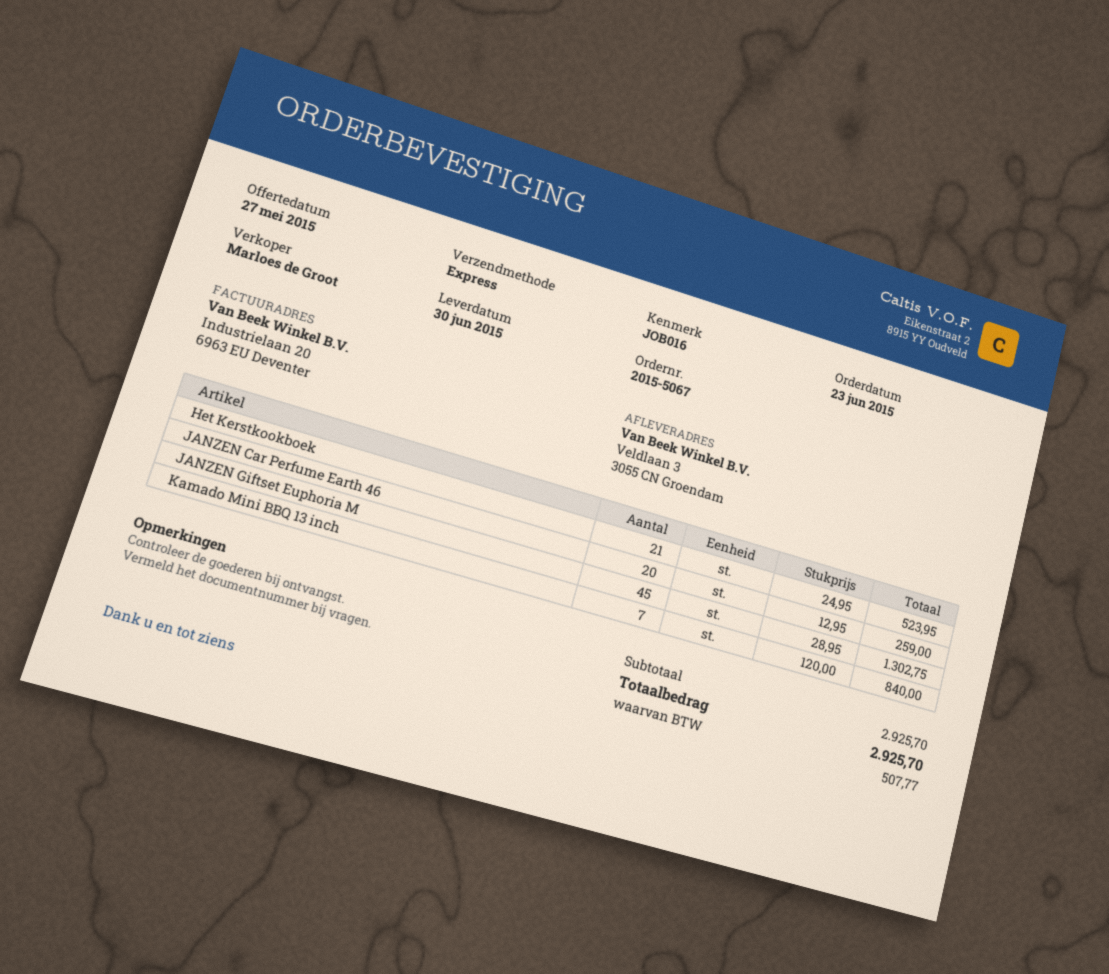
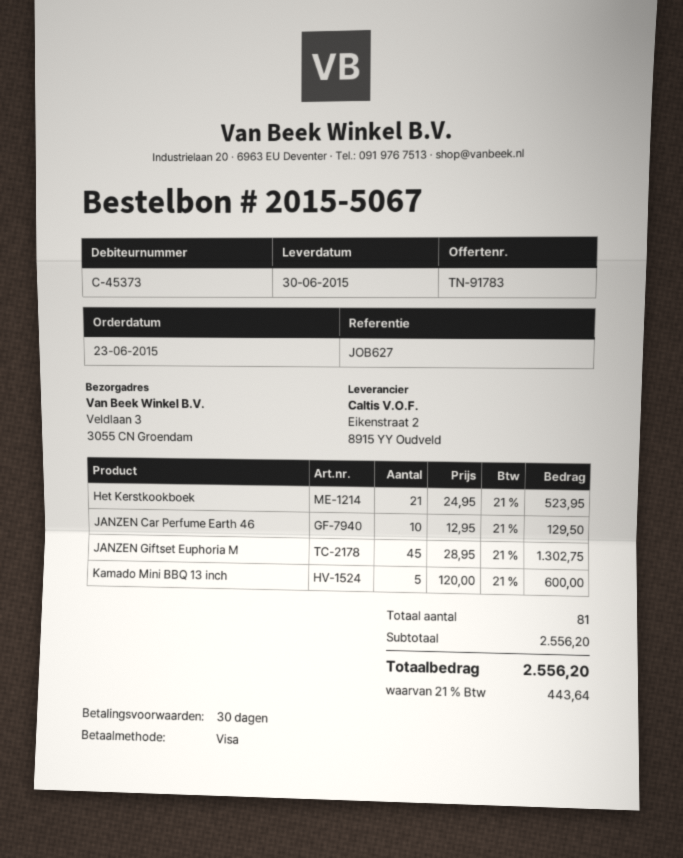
reference: JOB016 -> JOB627
JANZEN Car Perfume Earth 46: 20 x 12.95 = 259.00 -> 10 x 12.95 = 129.50
Kamado Mini BBQ 13 inch: 7 x 120.00 = 840.00 -> 5 x 120.00 = 600.00
subtotal: 2925.70 -> 2556.20
tax: 507.77 -> 443.64
total: 2925.70 -> 2556.20

